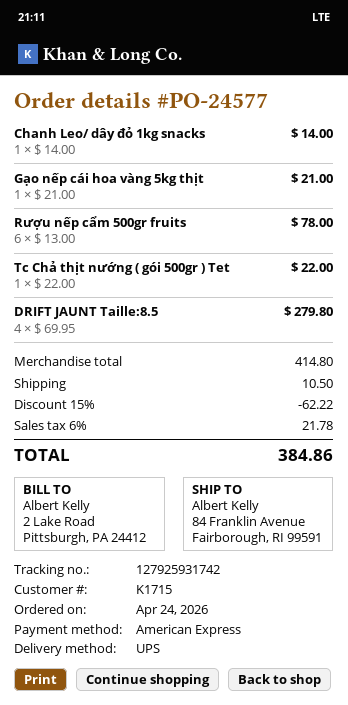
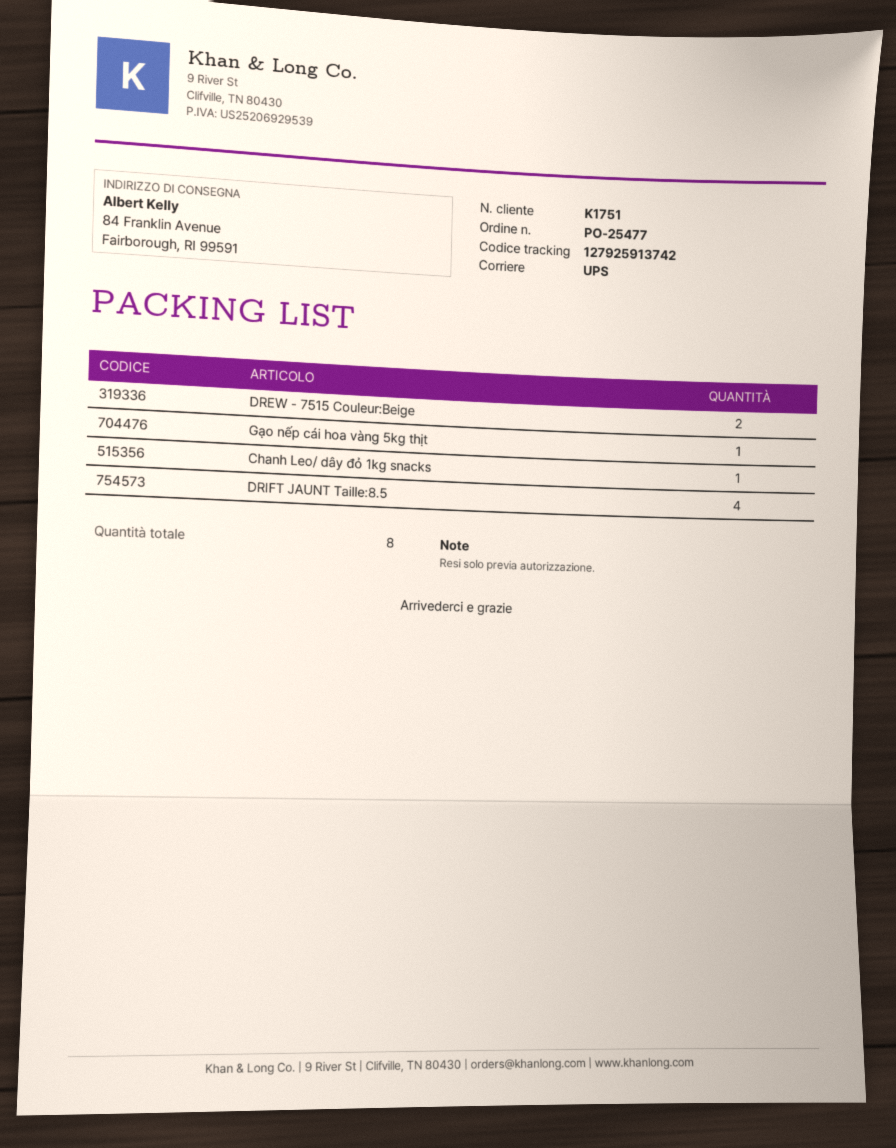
order number: PO-24577 -> PO-25477
customer number: K1715 -> K1751
tracking number: 127925931742 -> 127925913742
Rượu nếp cẩm 500gr fruits: 6 -> none
Tc Chả thịt nướng ( gói 500gr ) Tet: 1 -> none
DREW - 7515 Couleur:Beige: none -> 2

